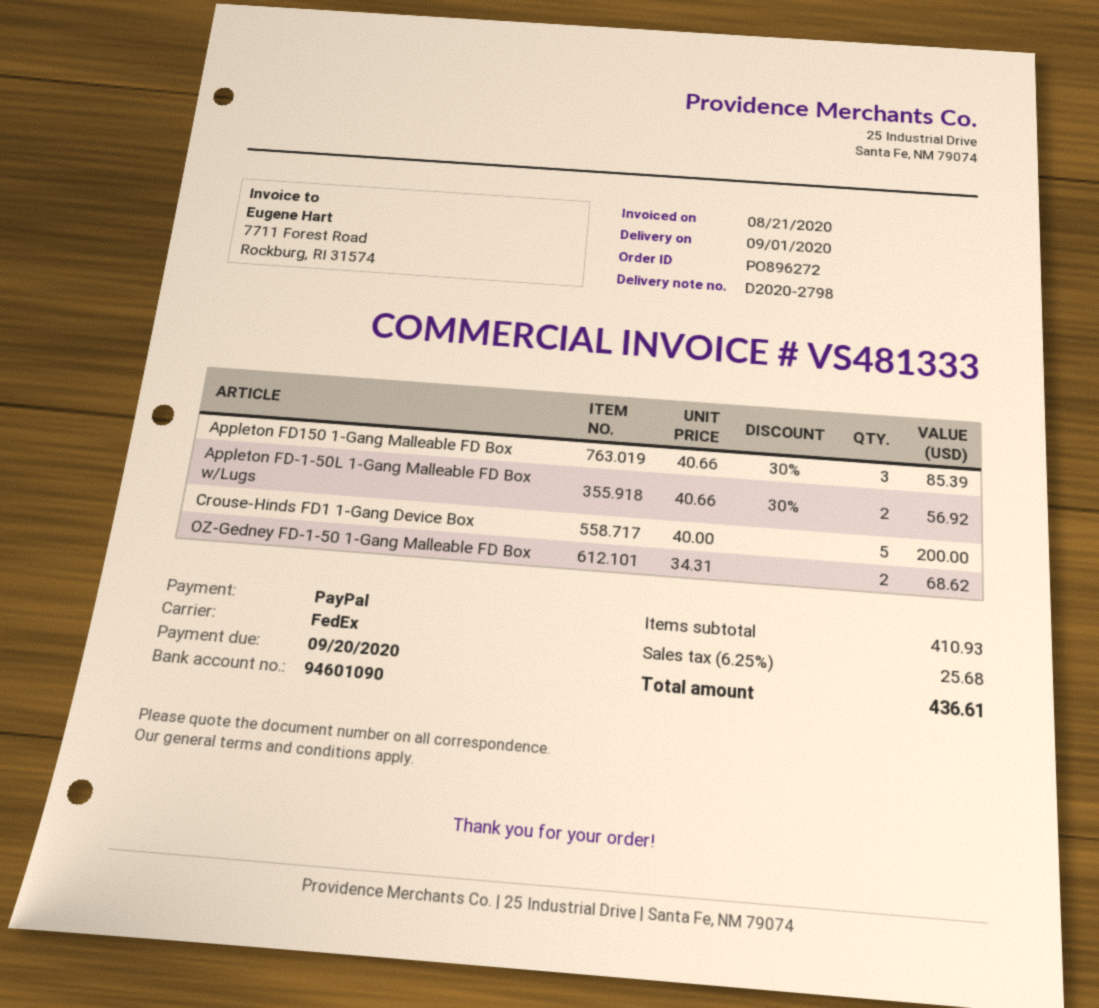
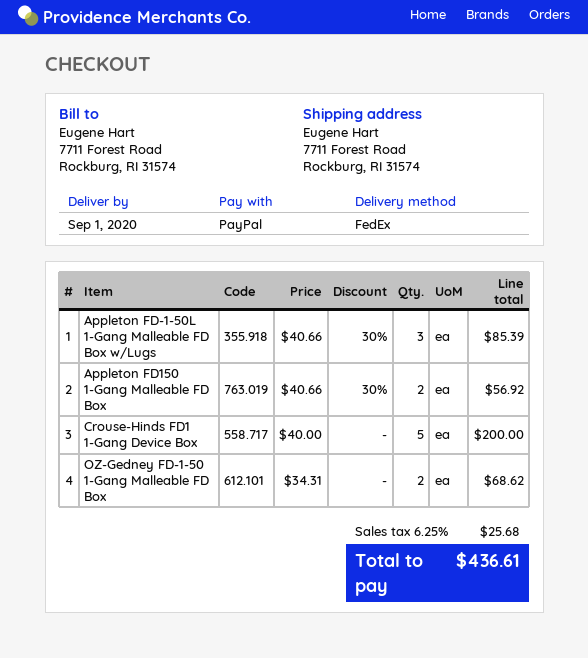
Appleton FD150 1-Gang Malleable FD Box: 3 x 40.66 - 30% = 85.39 -> 2 x 40.66 - 30% = 56.92
Appleton FD-1-50L 1-Gang Malleable FD Box w/Lugs: 2 x 40.66 - 30% = 56.92 -> 3 x 40.66 - 30% = 85.39

